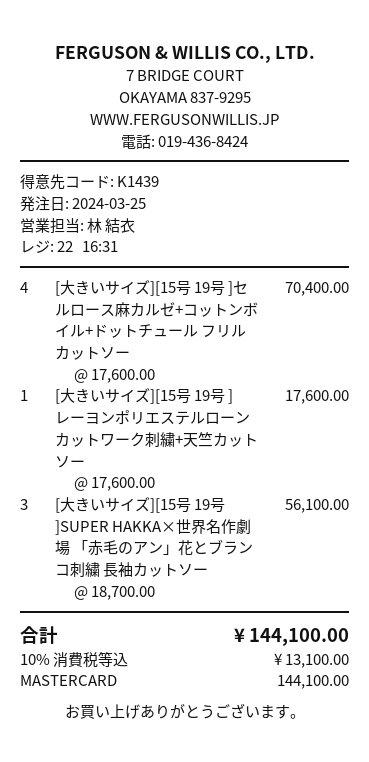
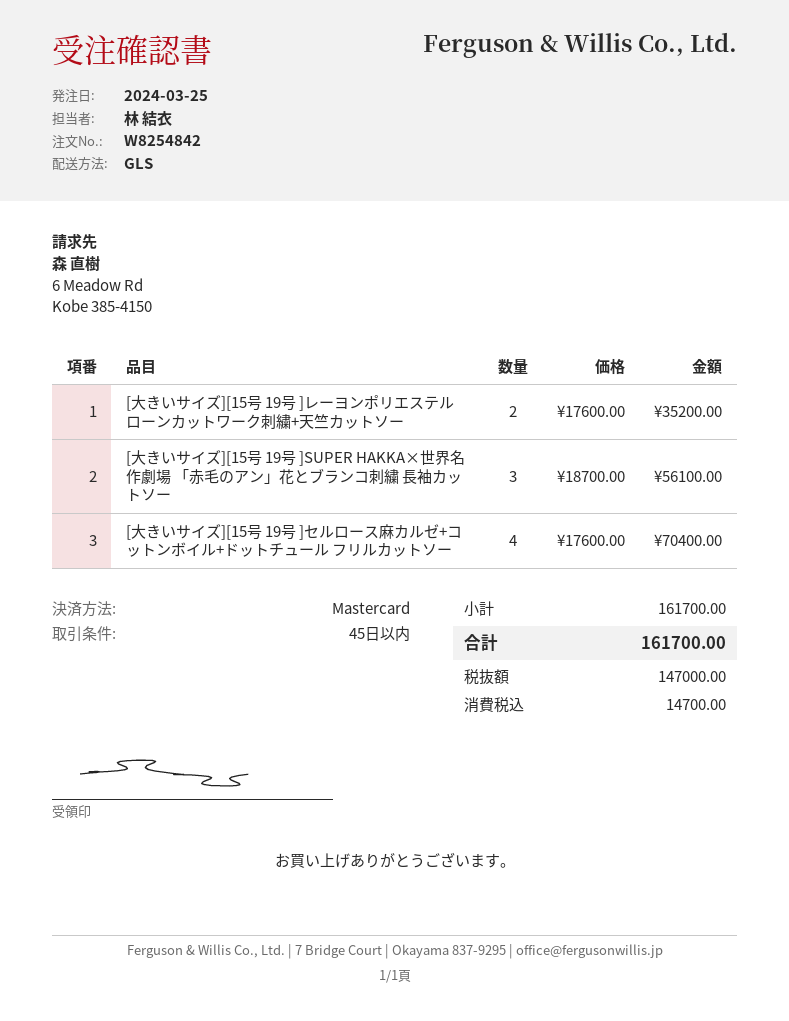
[大きいサイズ][15号 19号 ]レーヨンポリエステルローンカットワーク刺繍+天竺カットソー: 1 x 17600.00 = 17600.00 -> 2 x 17600.00 = 35200.00
tax: 13100.00 -> 14700.00
total: 144100.00 -> 161700.00

